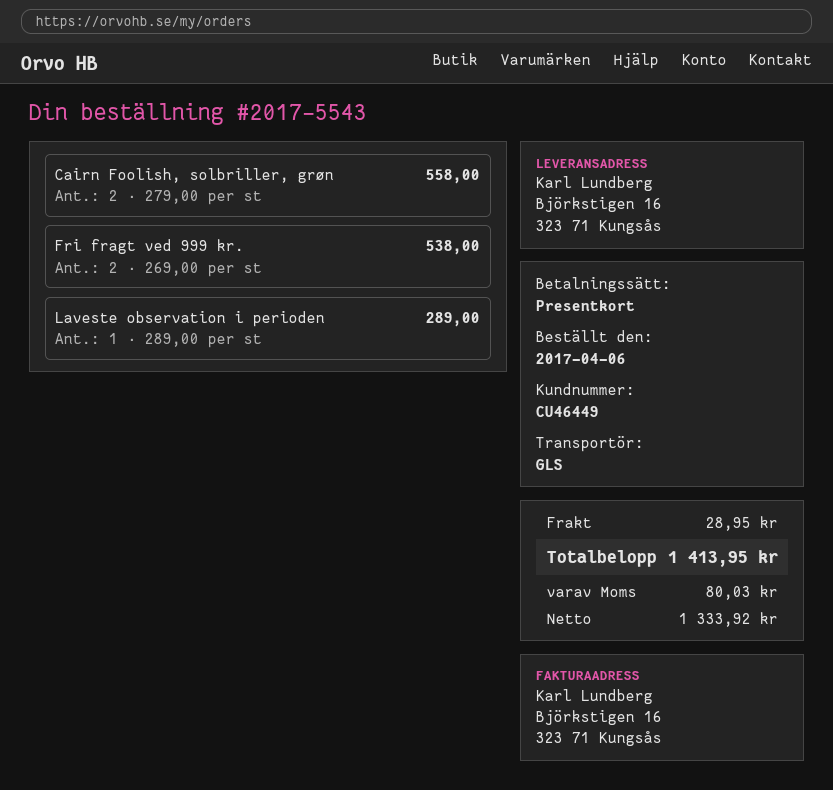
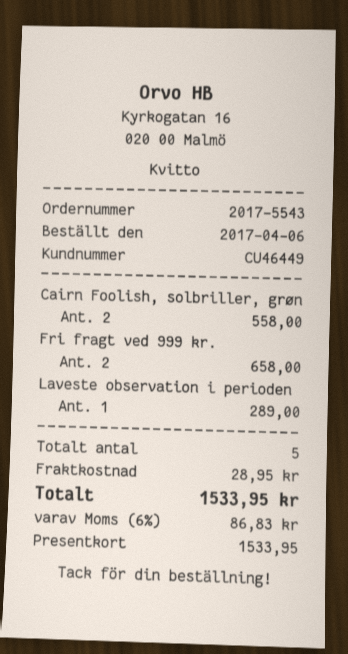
Fri fragt ved 999 kr.: 2 for 538.00 -> 2 for 658.00
tax: 80.03 -> 86.83
total: 1413.95 -> 1533.95

